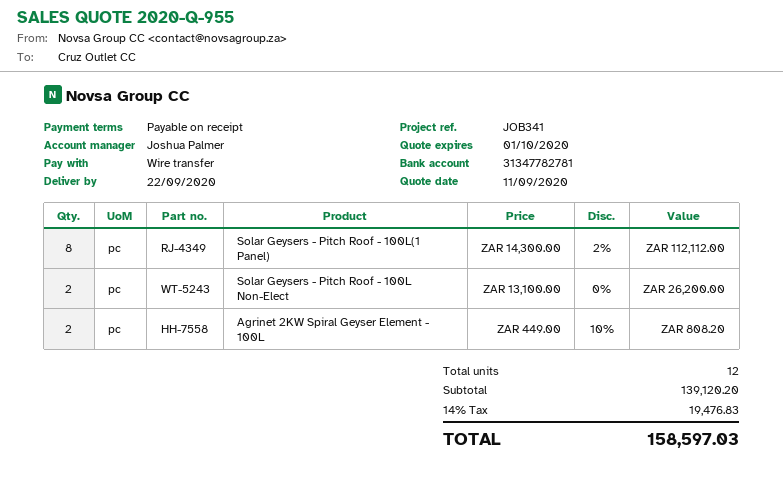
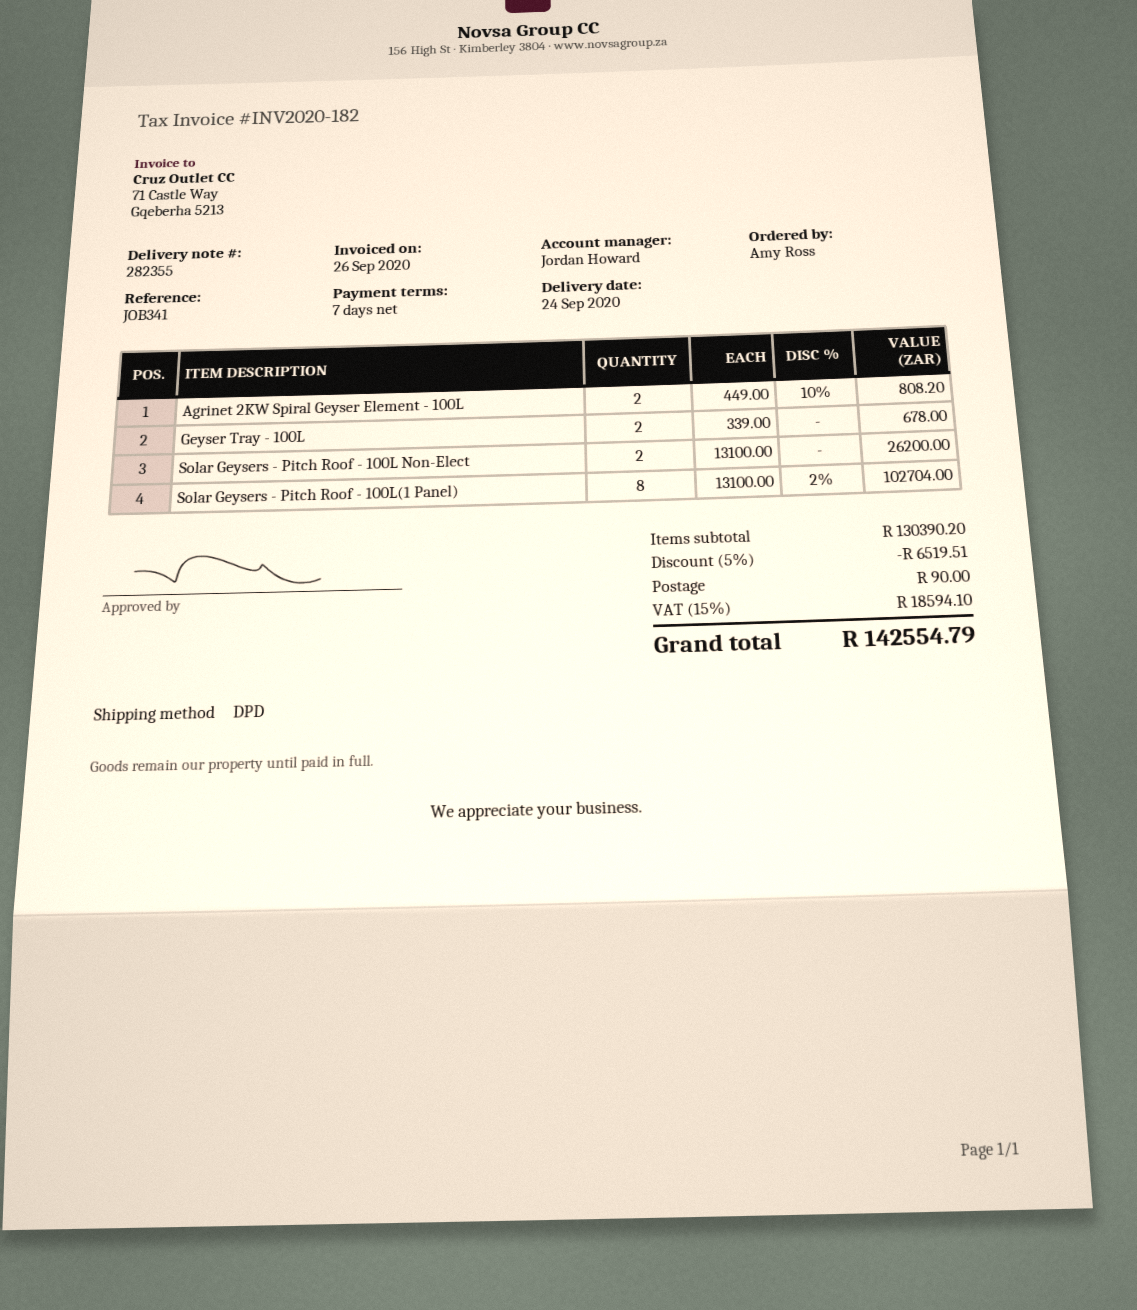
delivery date: 2020-09-22 -> 2020-09-24
payment terms: on receipt -> 7 days
sales rep: Joshua Palmer -> Jordan Howard
Solar Geysers - Pitch Roof - 100L(1 Panel): 8 x 14300.00 - 2% = 112112.00 -> 8 x 13100.00 - 2% = 102704.00
Geyser Tray - 100L: none -> 2 x 339.00 = 678.00
subtotal: 139120.20 -> 130390.20
discount: none -> 5% = 6519.51
shipping: none -> 90.00
tax: 14% = 19476.83 -> 15% = 18594.10
total: 158597.03 -> 142554.79

